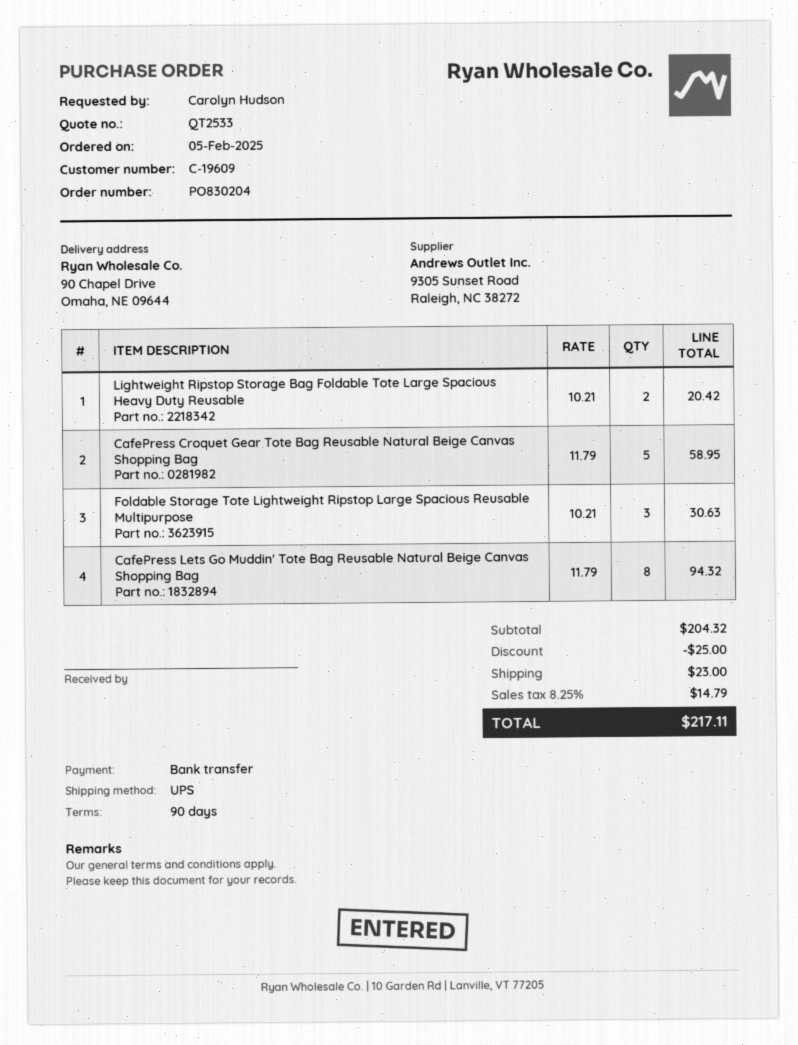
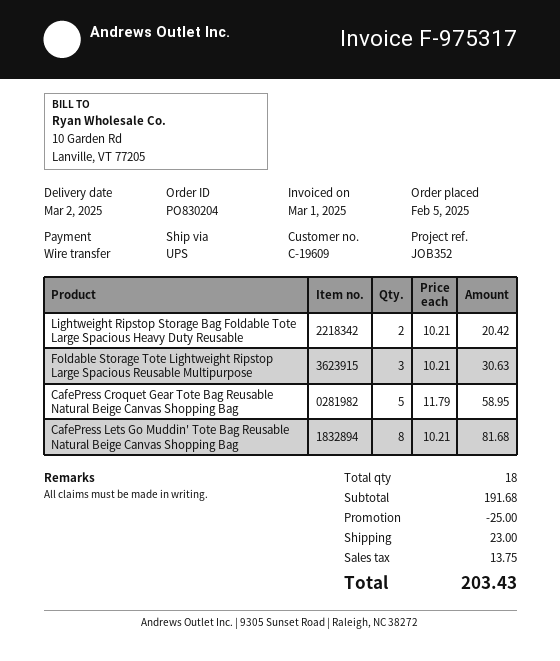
CafePress Lets Go Muddin' Tote Bag Reusable Natural Beige Canvas Shopping Bag: 8 x 11.79 = 94.32 -> 8 x 10.21 = 81.68
subtotal: 204.32 -> 191.68
tax: 14.79 -> 13.75
total: 217.11 -> 203.43

